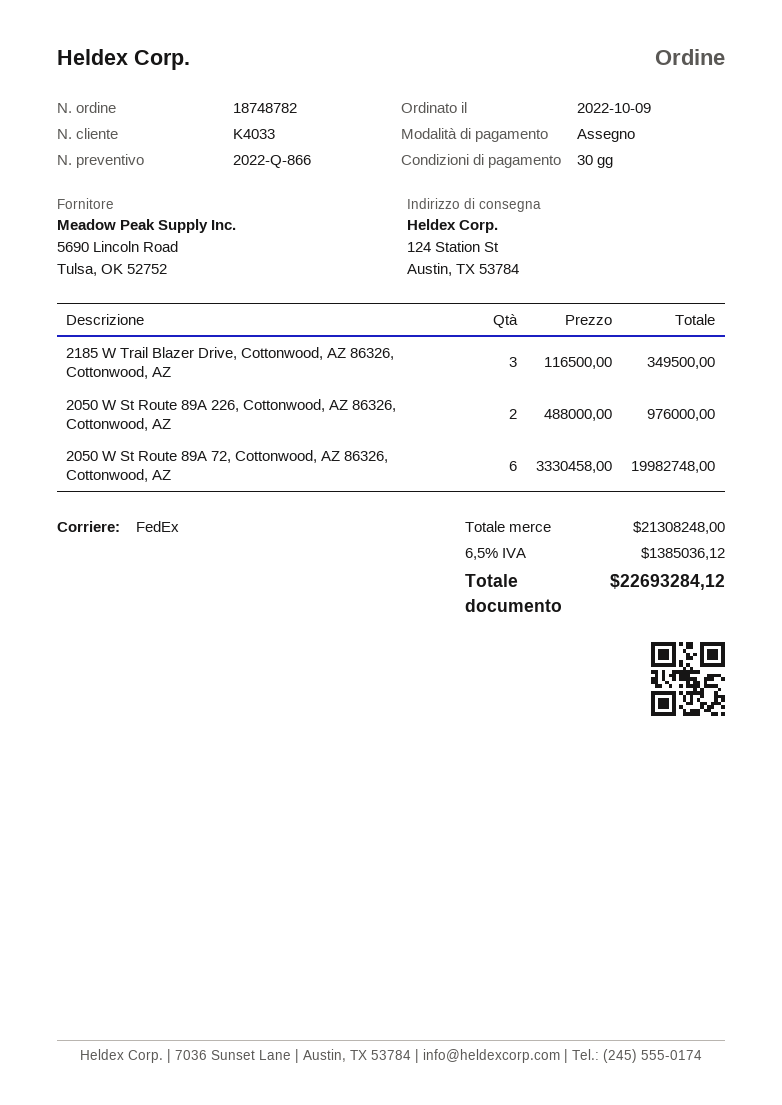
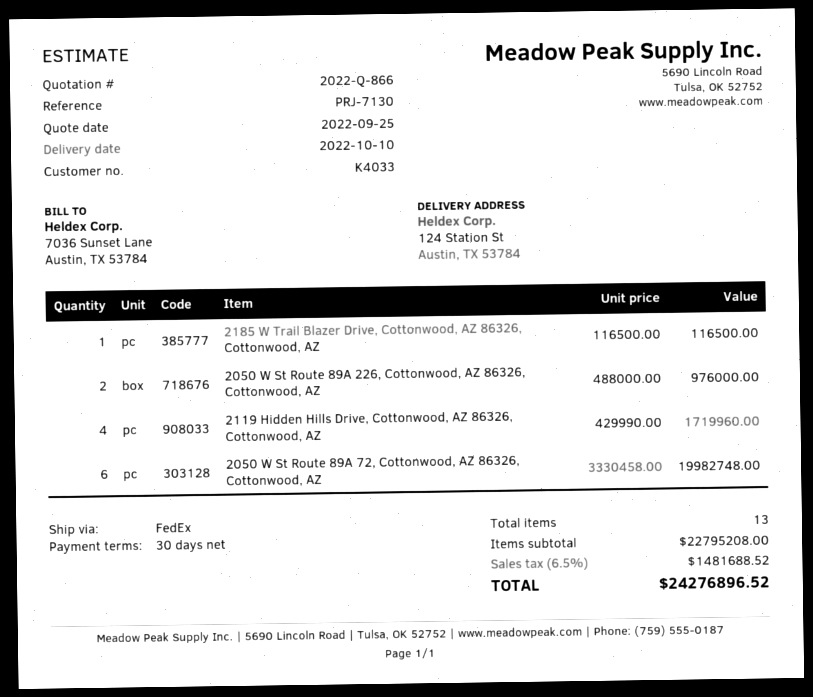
2185 W Trail Blazer Drive, Cottonwood, AZ 86326, Cottonwood, AZ: 3 x 116500.00 = 349500.00 -> 1 x 116500.00 = 116500.00
2119 Hidden Hills Drive, Cottonwood, AZ 86326, Cottonwood, AZ: none -> 4 x 429990.00 = 1719960.00
subtotal: 21308248.00 -> 22795208.00
tax: 6.5% = 1385036.12 -> 6.5% = 1481688.52
total: 22693284.12 -> 24276896.52

